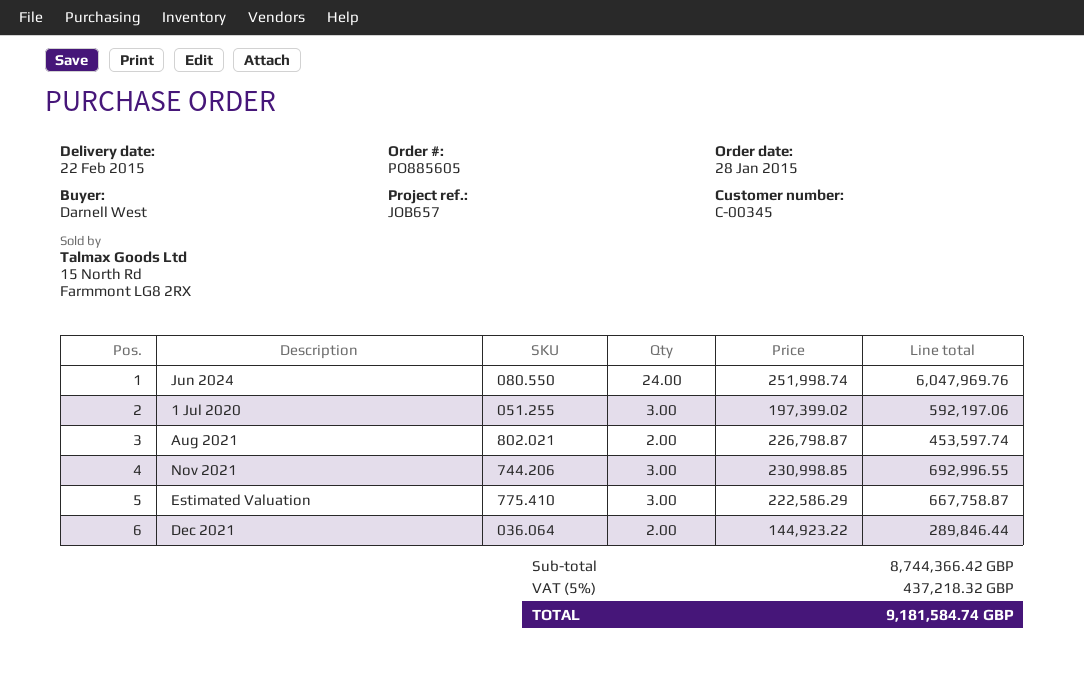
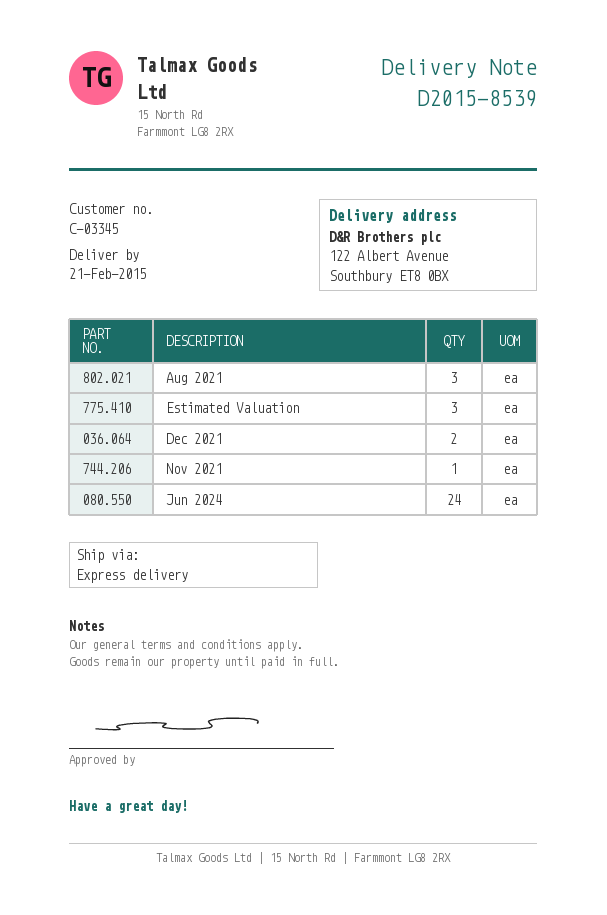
delivery date: 2015-02-22 -> 2015-02-21
customer number: C-00345 -> C-03345
1 Jul 2020: 3 -> none
Aug 2021: 2 -> 3
Nov 2021: 3 -> 1

